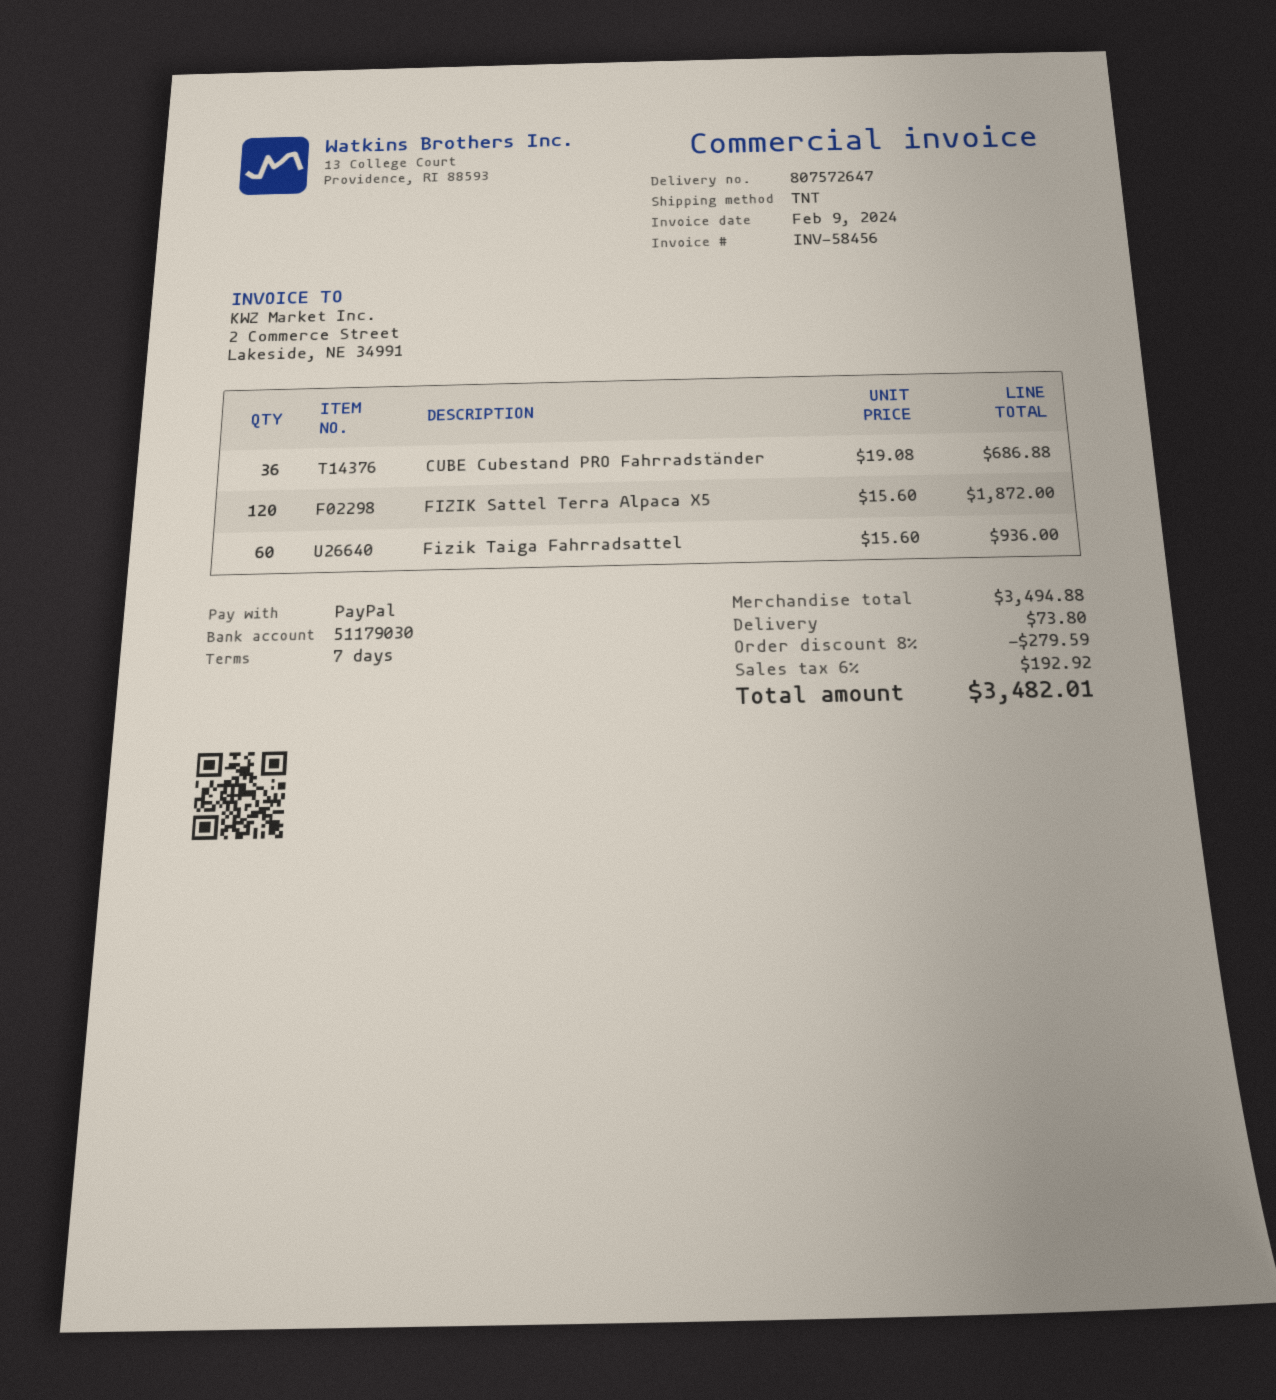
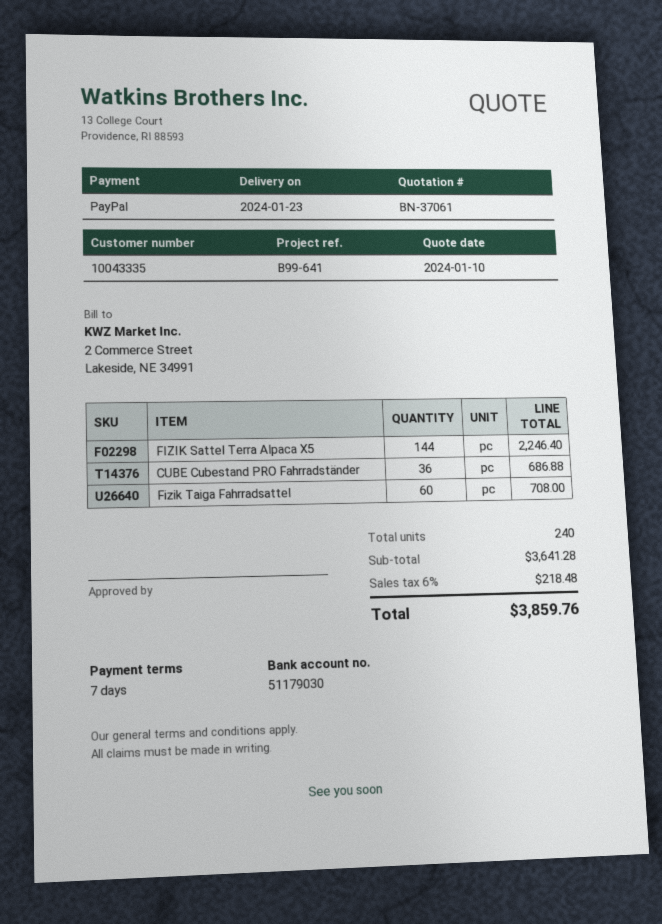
FIZIK Sattel Terra Alpaca X5: 120 for 1872.00 -> 144 for 2246.40
Fizik Taiga Fahrradsattel: 60 for 936.00 -> 60 for 708.00
subtotal: 3494.88 -> 3641.28
discount: 8% = 279.59 -> none
shipping: 73.80 -> none
tax: 6% = 192.92 -> 6% = 218.48
total: 3482.01 -> 3859.76

